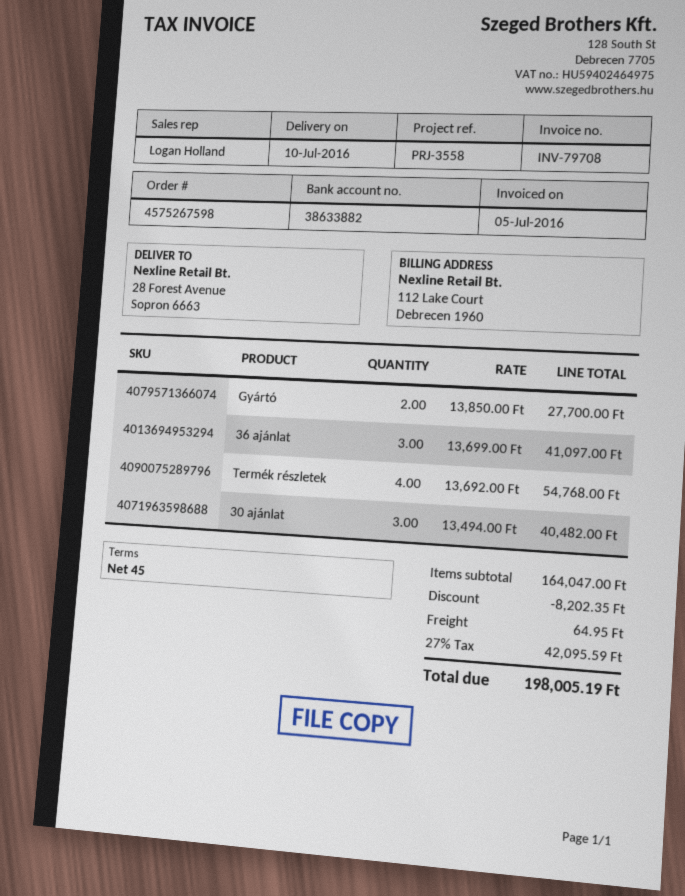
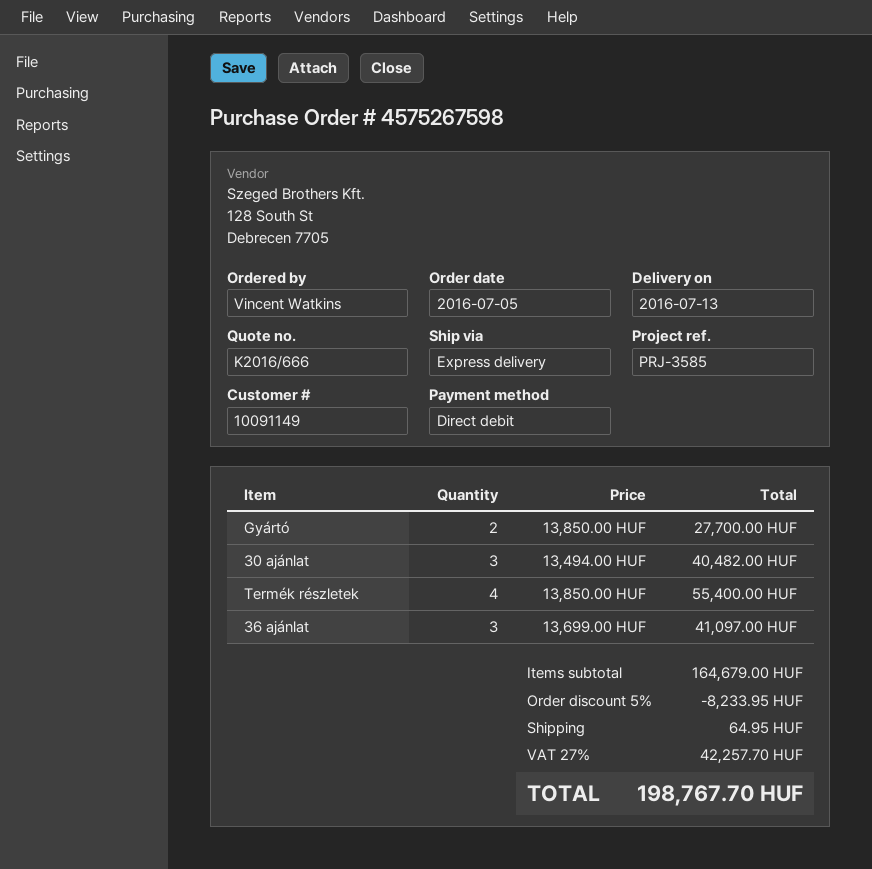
delivery date: 2016-07-10 -> 2016-07-13
reference: PRJ-3558 -> PRJ-3585
Termék részletek: 4 x 13692.00 = 54768.00 -> 4 x 13850.00 = 55400.00
subtotal: 164047.00 -> 164679.00
discount: 8202.35 -> 8233.95
tax: 27% = 42095.59 -> 27% = 42257.70
total: 198005.19 -> 198767.70

